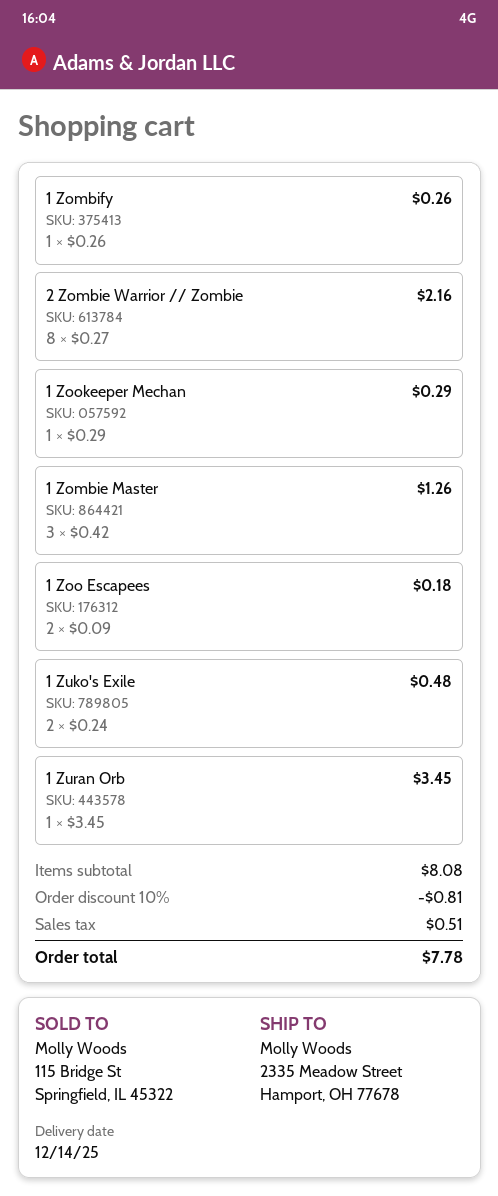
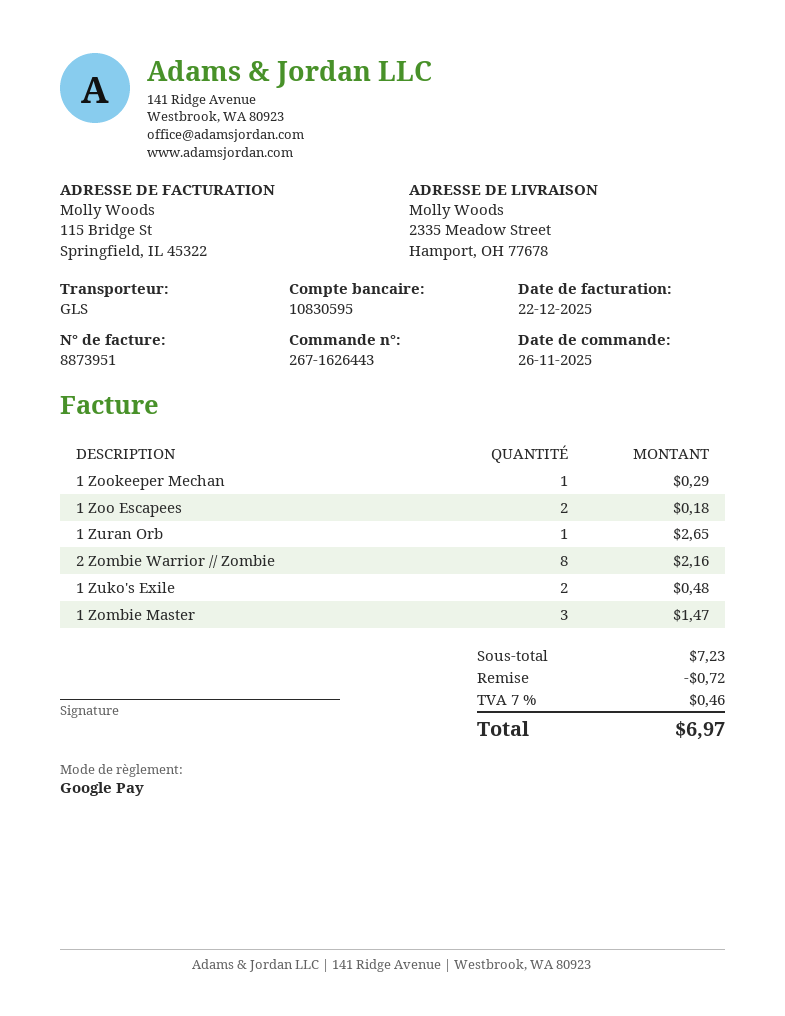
1 Zombify: 1 for 0.26 -> none
1 Zombie Master: 3 for 1.26 -> 3 for 1.47
1 Zuran Orb: 1 for 3.45 -> 1 for 2.65
subtotal: 8.08 -> 7.23
discount: 0.81 -> 0.72
tax: 0.51 -> 0.46
total: 7.78 -> 6.97

